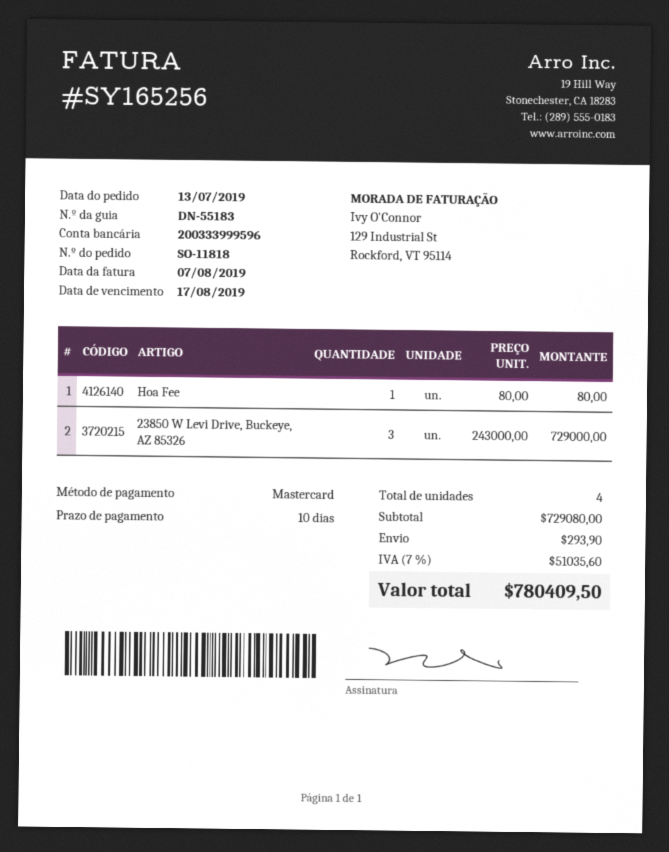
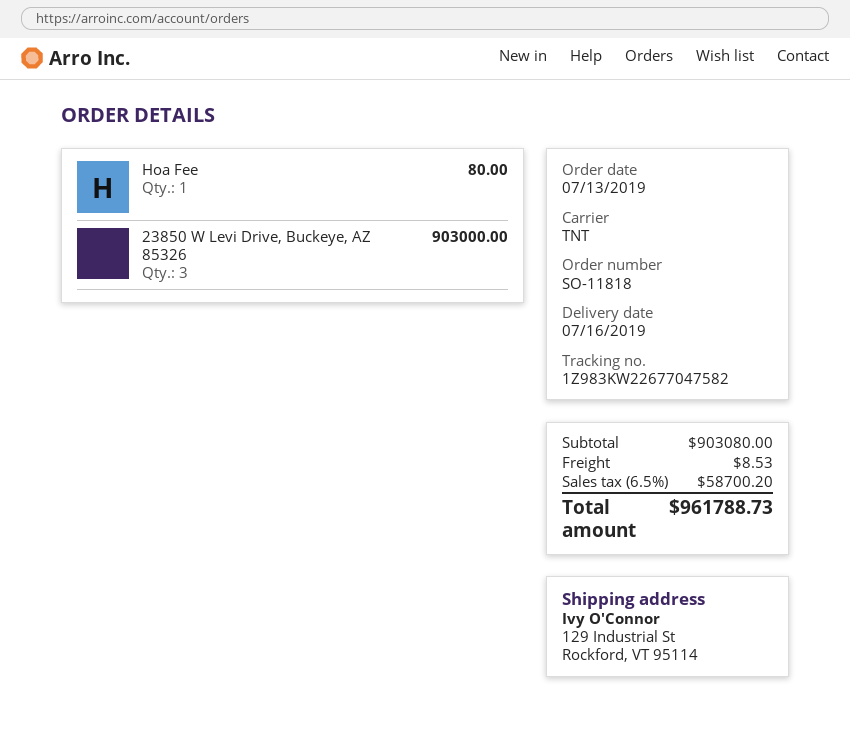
23850 W Levi Drive, Buckeye, AZ 85326: 3 for 729000.00 -> 3 for 903000.00
subtotal: 729080.00 -> 903080.00
shipping: 293.90 -> 8.53
tax: 7% = 51035.60 -> 6.5% = 58700.20
total: 780409.50 -> 961788.73

